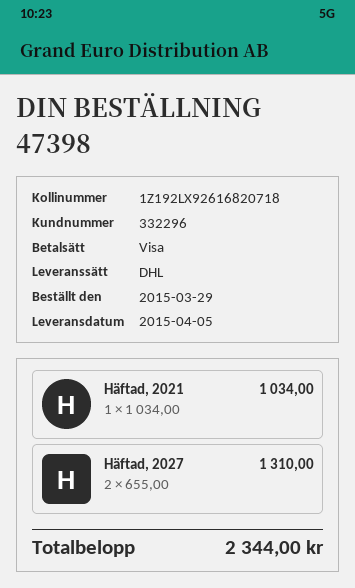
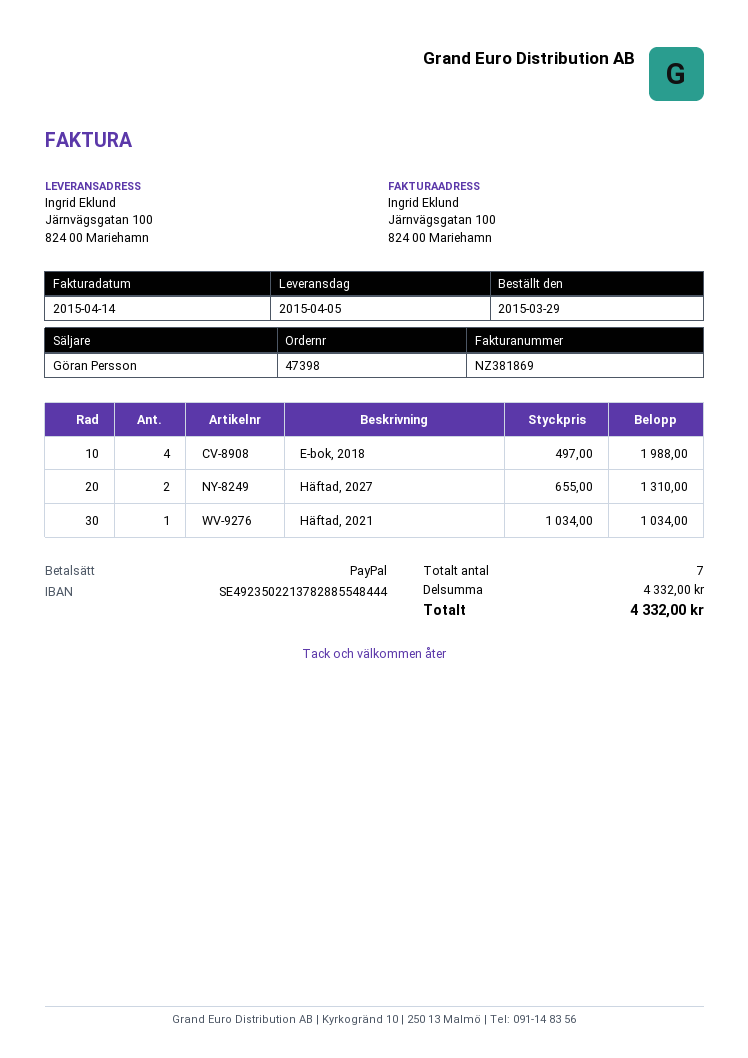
payment method: Visa -> PayPal
E-bok, 2018: none -> 4 x 497.00 = 1988.00
total: 2344.00 -> 4332.00

